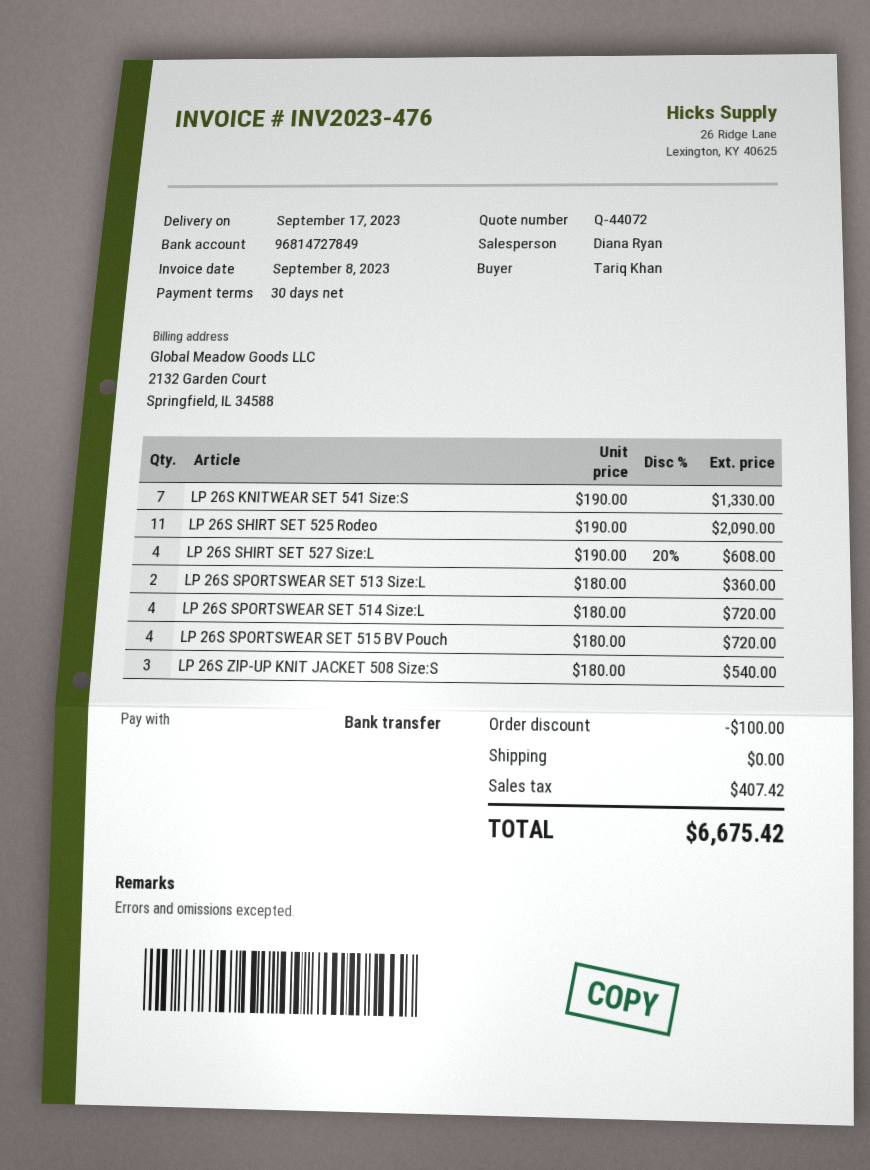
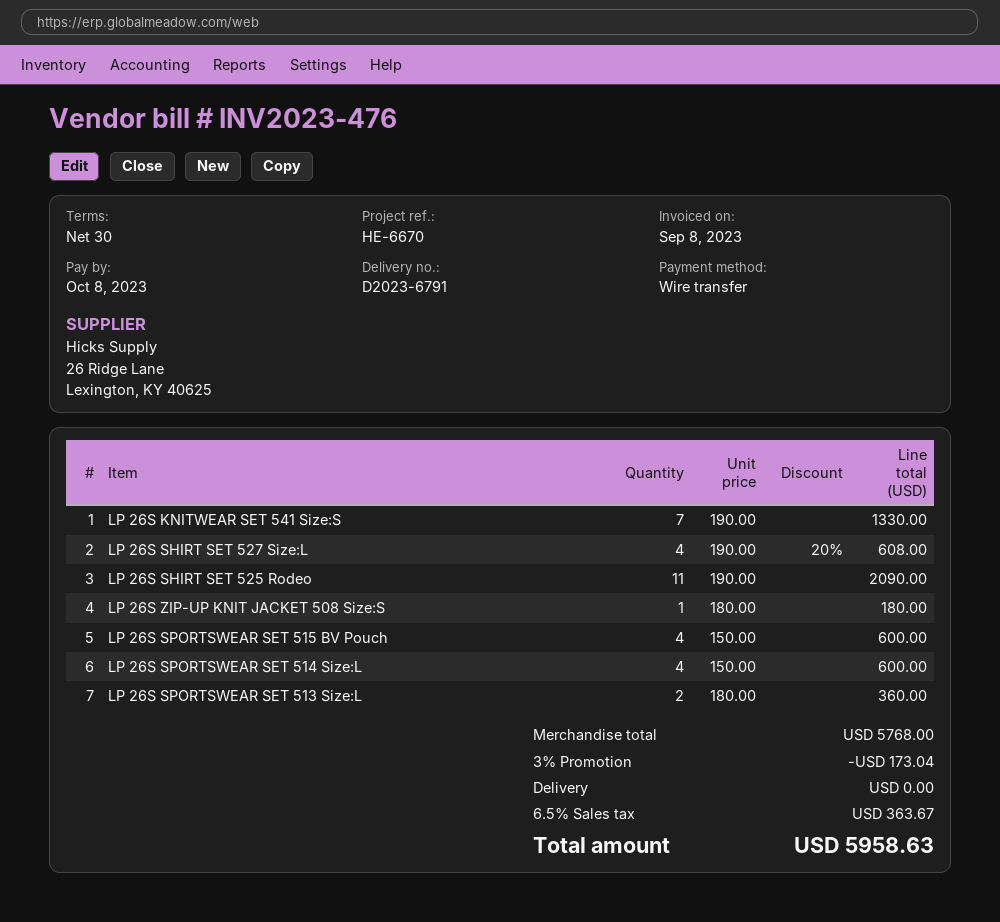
LP 26S SPORTSWEAR SET 514 Size:L: 4 x 180.00 = 720.00 -> 4 x 150.00 = 600.00
LP 26S SPORTSWEAR SET 515 BV Pouch: 4 x 180.00 = 720.00 -> 4 x 150.00 = 600.00
LP 26S ZIP-UP KNIT JACKET 508 Size:S: 3 x 180.00 = 540.00 -> 1 x 180.00 = 180.00
discount: 100.00 -> 173.04
tax: 407.42 -> 363.67
total: 6675.42 -> 5958.63

